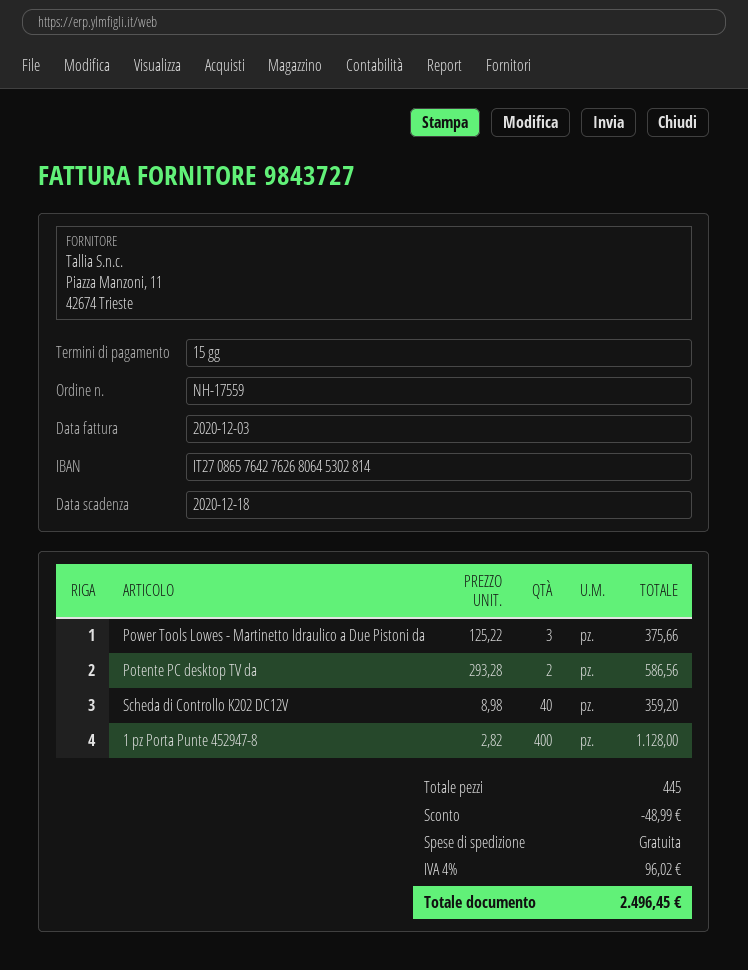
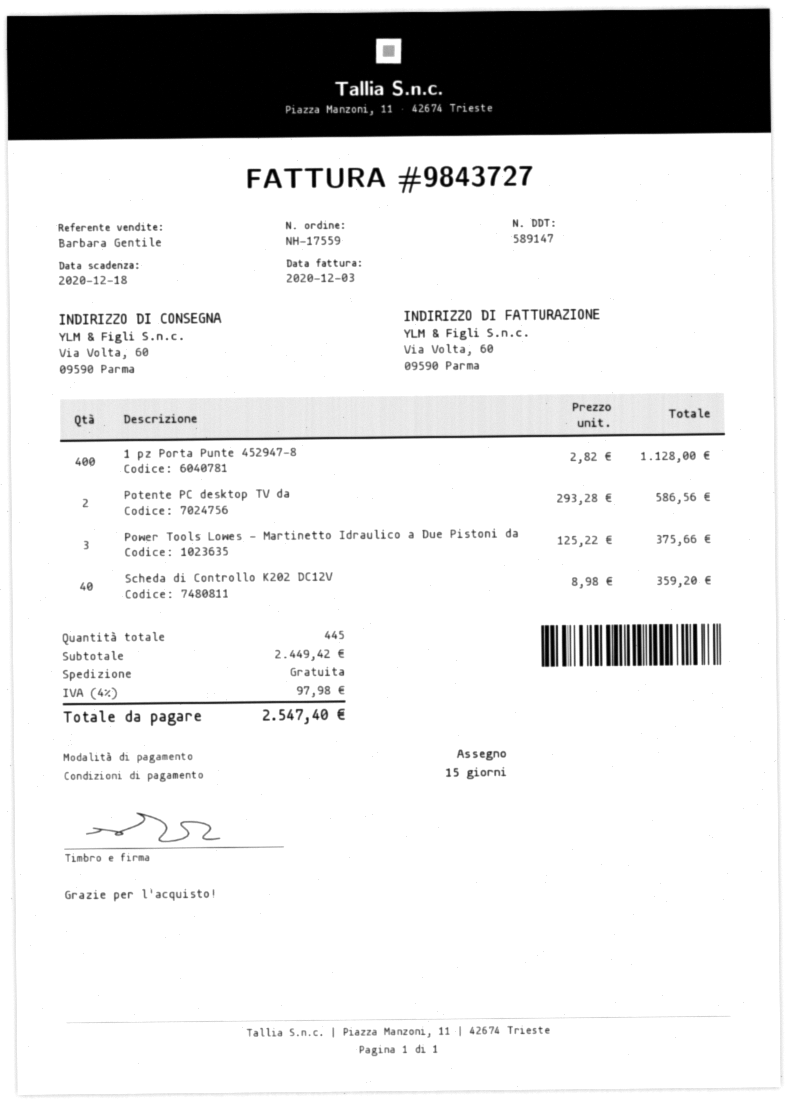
discount: 48.99 -> none
tax: 4% = 96.02 -> 4% = 97.98
total: 2496.45 -> 2547.40

